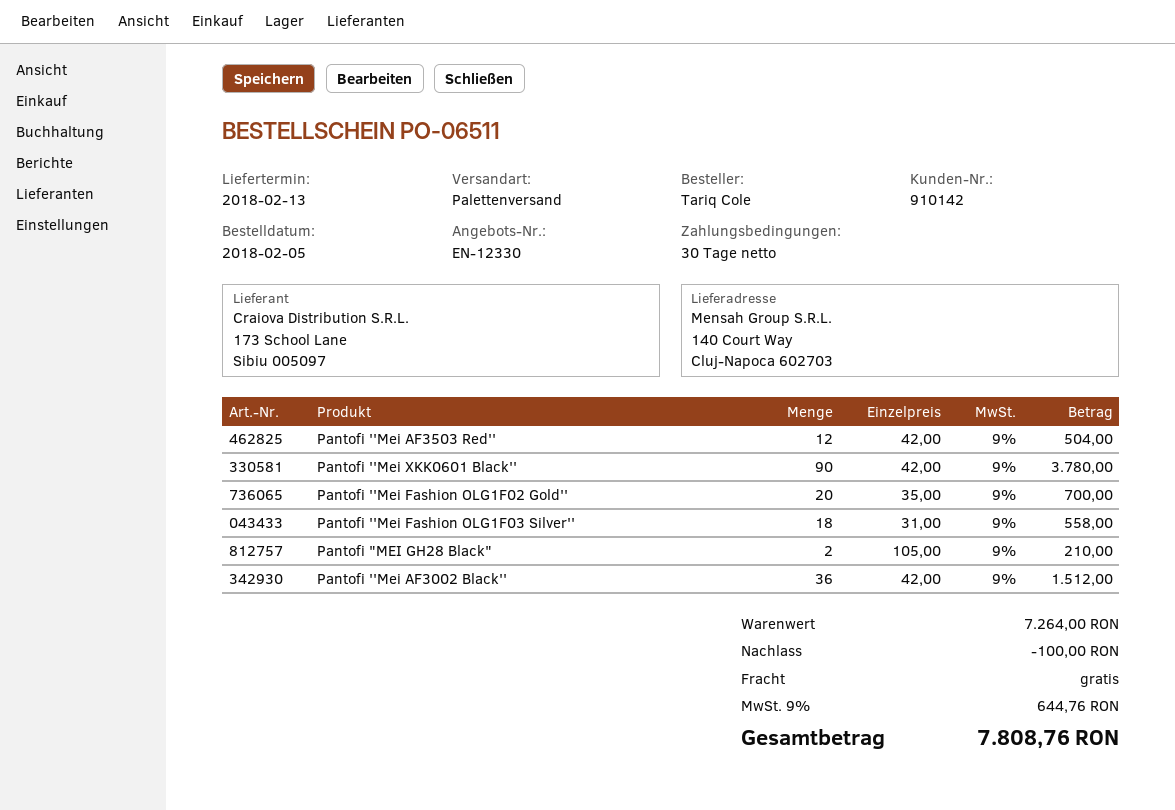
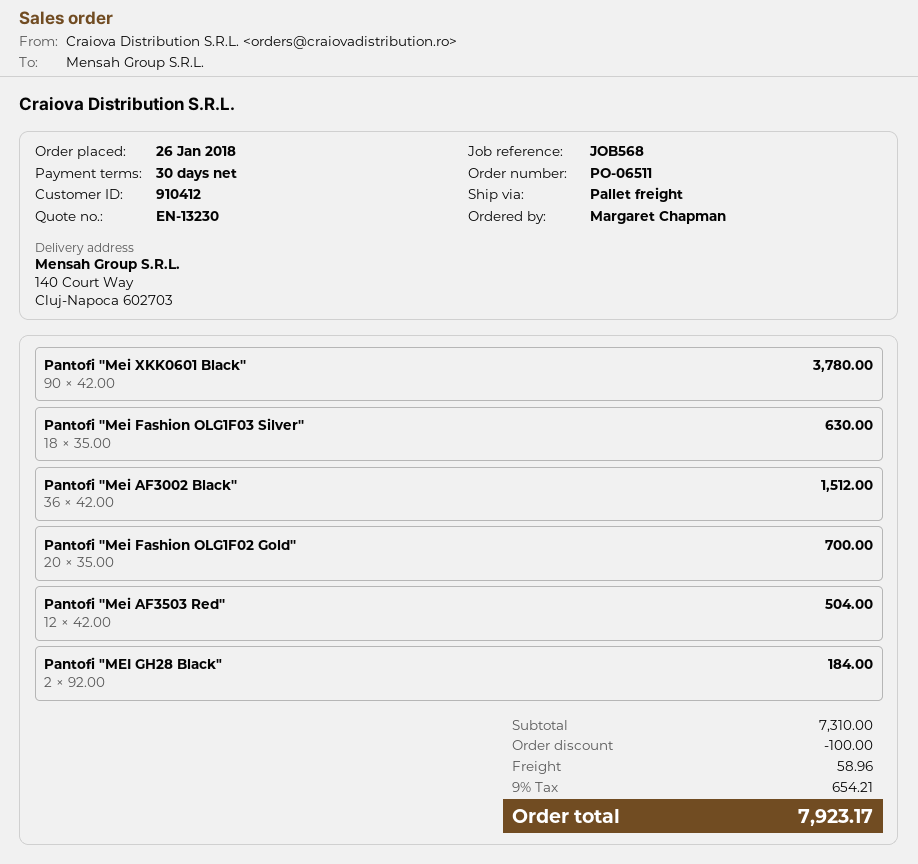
quote number: EN-12330 -> EN-13230
order date: 2018-02-05 -> 2018-01-26
customer number: 910142 -> 910412
ordered by: Tariq Cole -> Margaret Chapman
Pantofi ''Mei Fashion OLG1F03 Silver'': 18 x 31.00 = 558.00 -> 18 x 35.00 = 630.00
Pantofi "MEI GH28 Black": 2 x 105.00 = 210.00 -> 2 x 92.00 = 184.00
subtotal: 7264.00 -> 7310.00
shipping: 0.00 -> 58.96
tax: 9% = 644.76 -> 9% = 654.21
total: 7808.76 -> 7923.17

